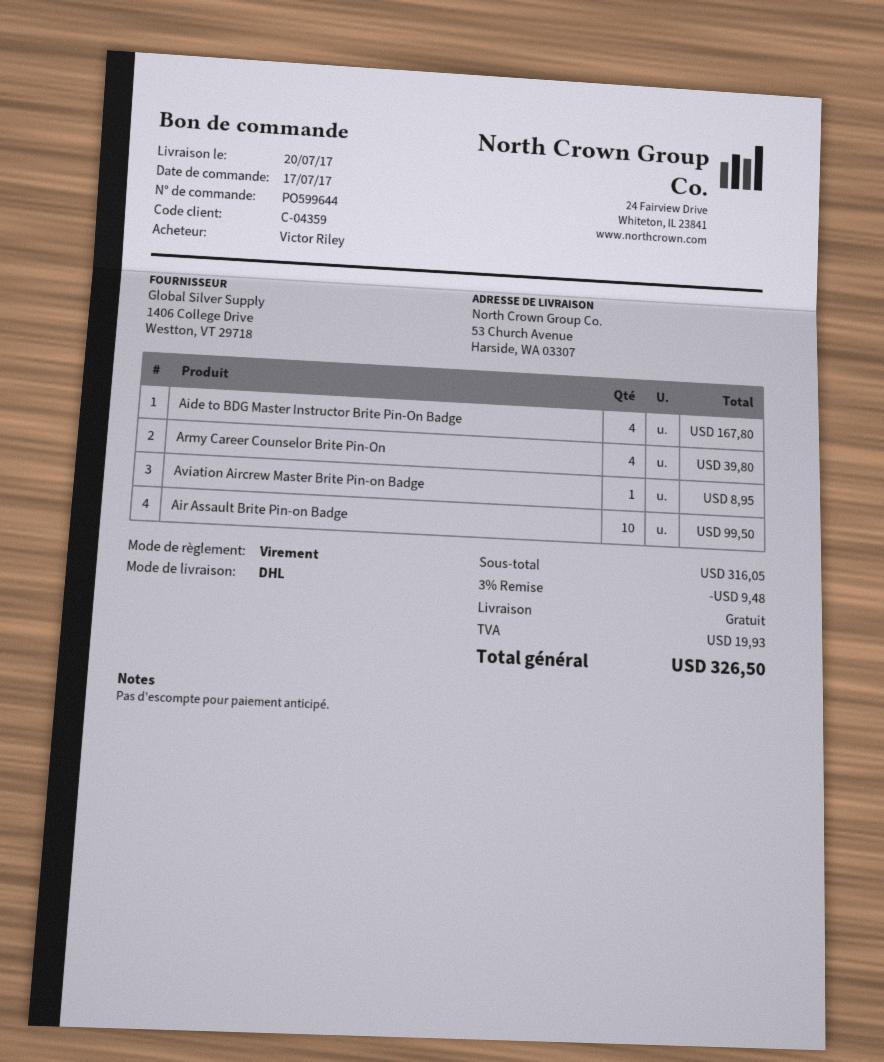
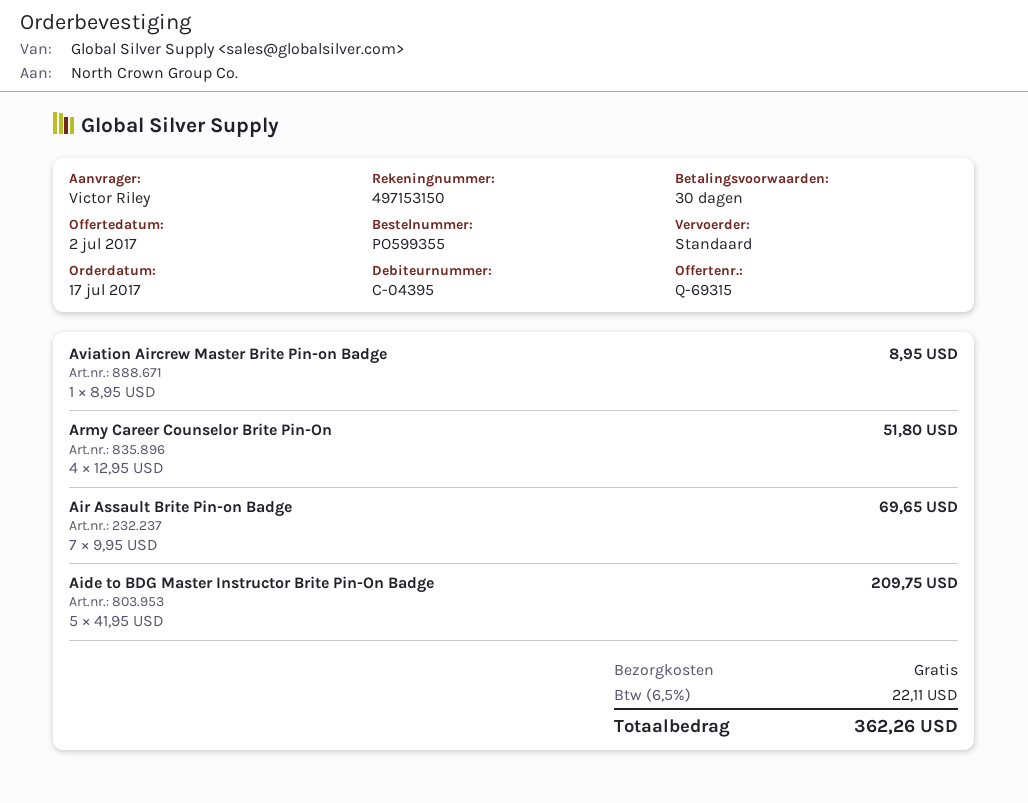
order number: PO599644 -> PO599355
customer number: C-04359 -> C-04395
shipping method: DHL -> standard
Aide to BDG Master Instructor Brite Pin-On Badge: 4 for 167.80 -> 5 for 209.75
Army Career Counselor Brite Pin-On: 4 for 39.80 -> 4 for 51.80
Air Assault Brite Pin-on Badge: 10 for 99.50 -> 7 for 69.65
discount: 3% = 9.48 -> none
tax: 19.93 -> 22.11
total: 326.50 -> 362.26

